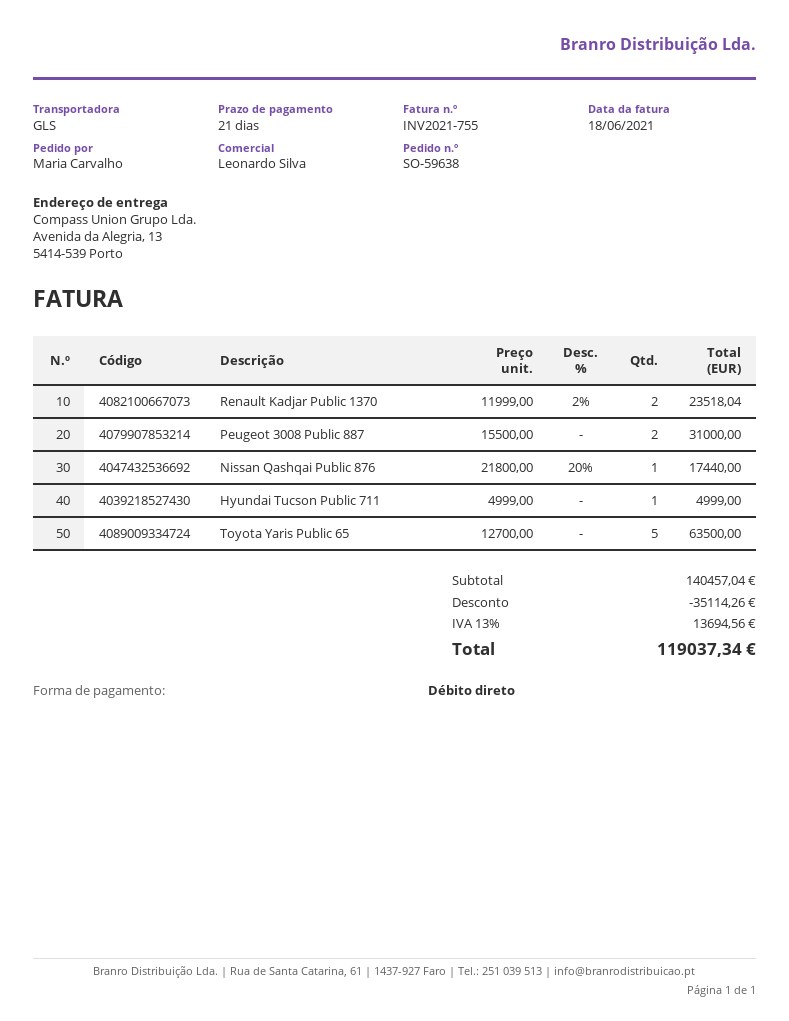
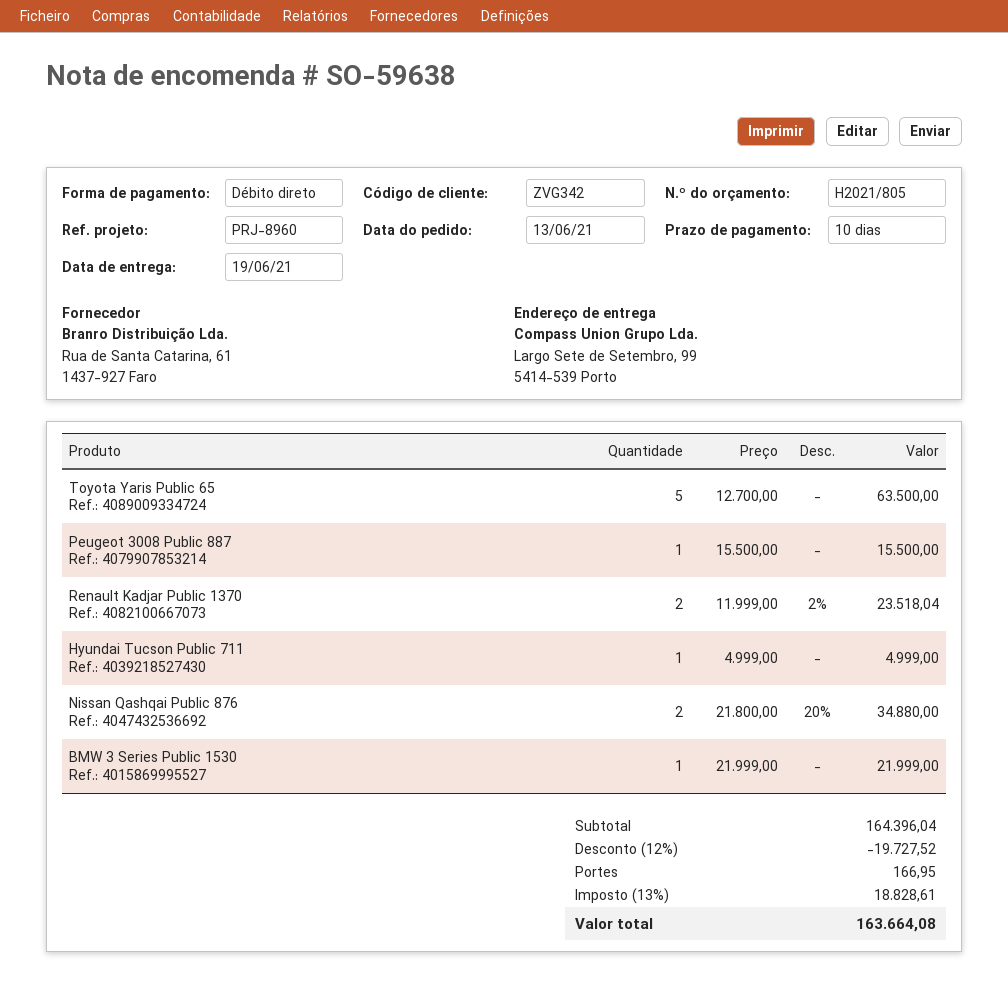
payment terms: 21 days -> 10 days
ship to: Avenida da Alegria, 13, 5414-539 Porto -> Largo Sete de Setembro, 99, 5414-539 Porto
Peugeot 3008 Public 887: 2 x 15500.00 = 31000.00 -> 1 x 15500.00 = 15500.00
Nissan Qashqai Public 876: 1 x 21800.00 - 20% = 17440.00 -> 2 x 21800.00 - 20% = 34880.00
BMW 3 Series Public 1530: none -> 1 x 21999.00 = 21999.00
subtotal: 140457.04 -> 164396.04
discount: 35114.26 -> 19727.52
shipping: none -> 166.95
tax: 13% = 13694.56 -> 13% = 18828.61
total: 119037.34 -> 163664.08

